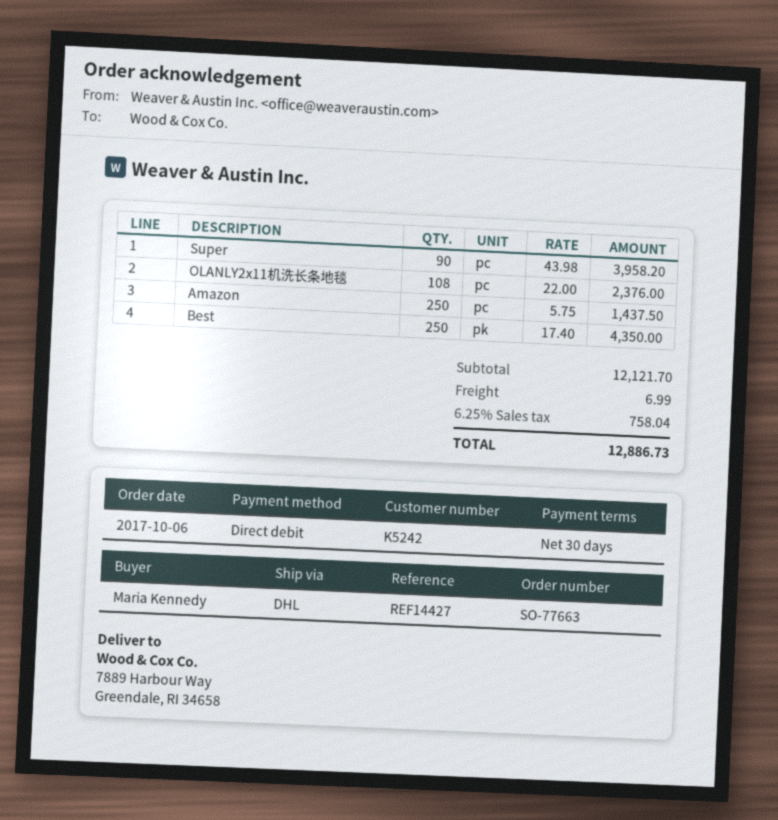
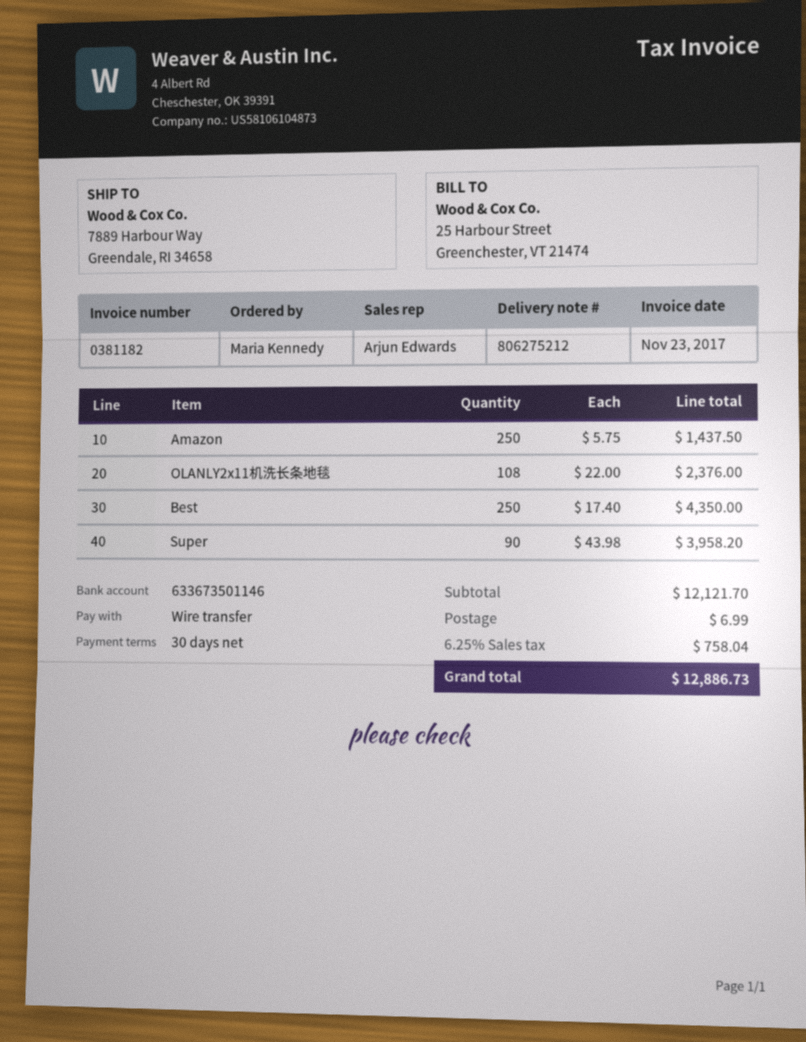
payment method: direct debit -> bank transfer

